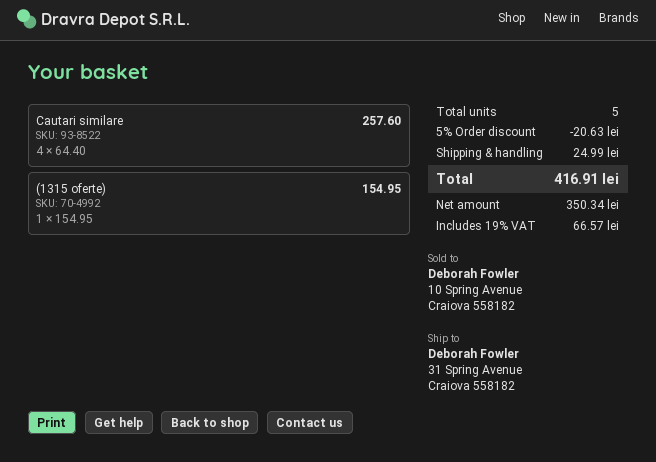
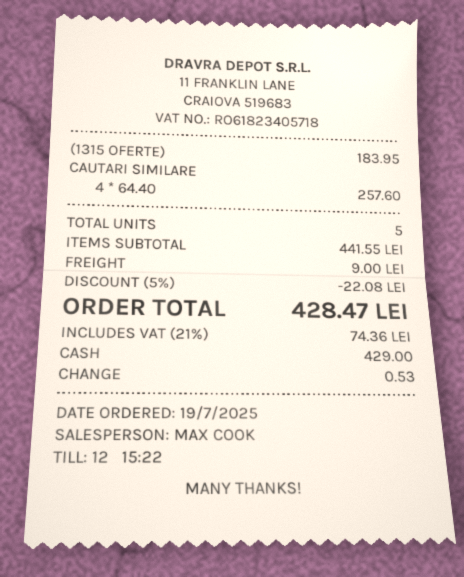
(1315 oferte): 1 x 154.95 = 154.95 -> 1 x 183.95 = 183.95
discount: 5% = 20.63 -> 5% = 22.08
shipping: 24.99 -> 9.00
tax: 19% = 66.57 -> 21% = 74.36
total: 416.91 -> 428.47

